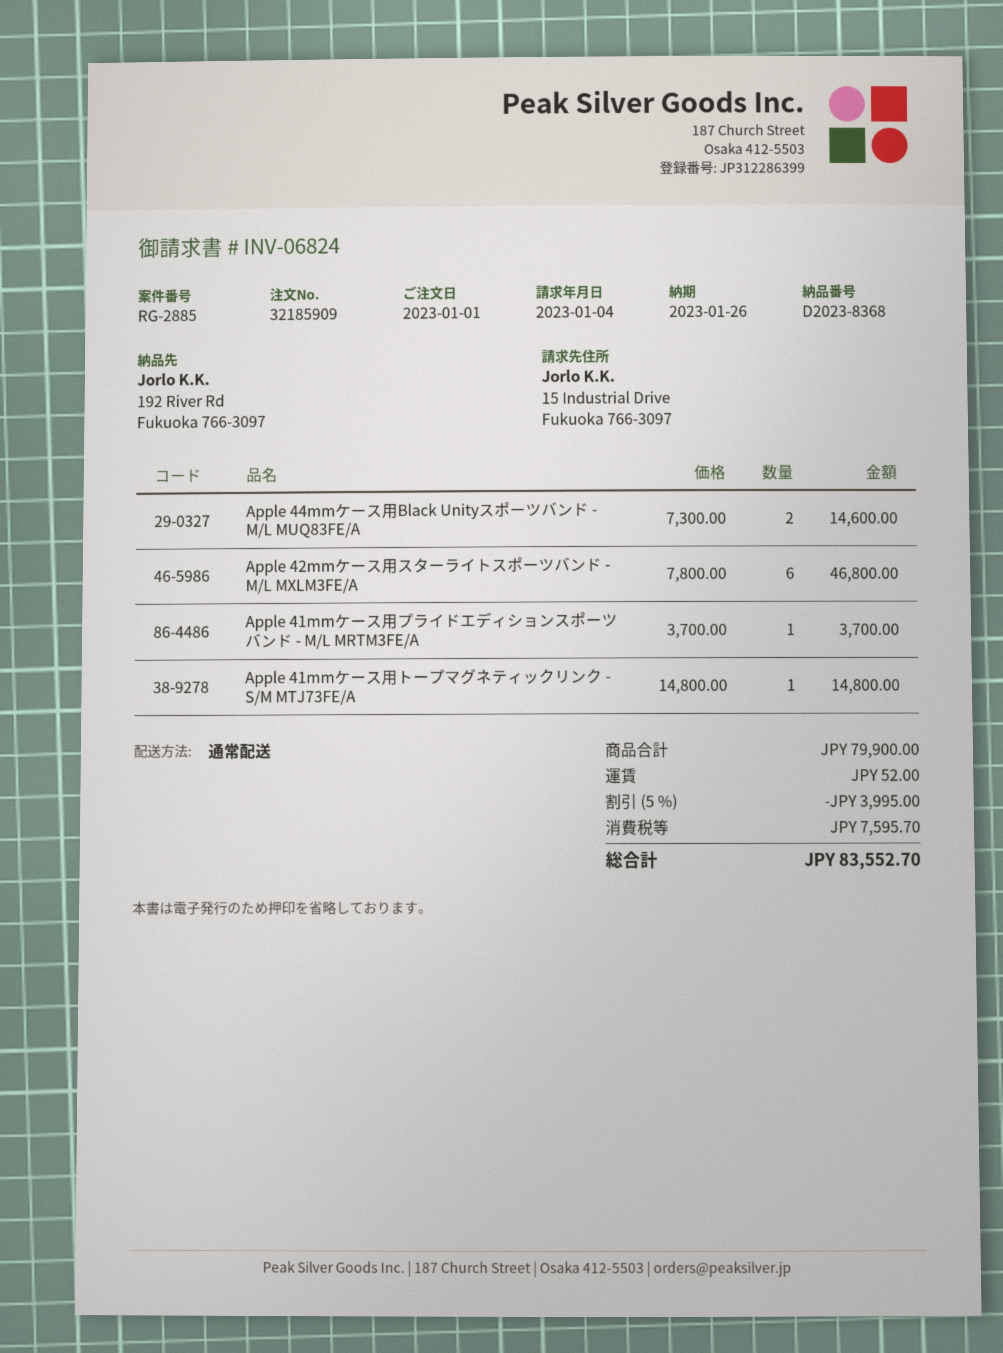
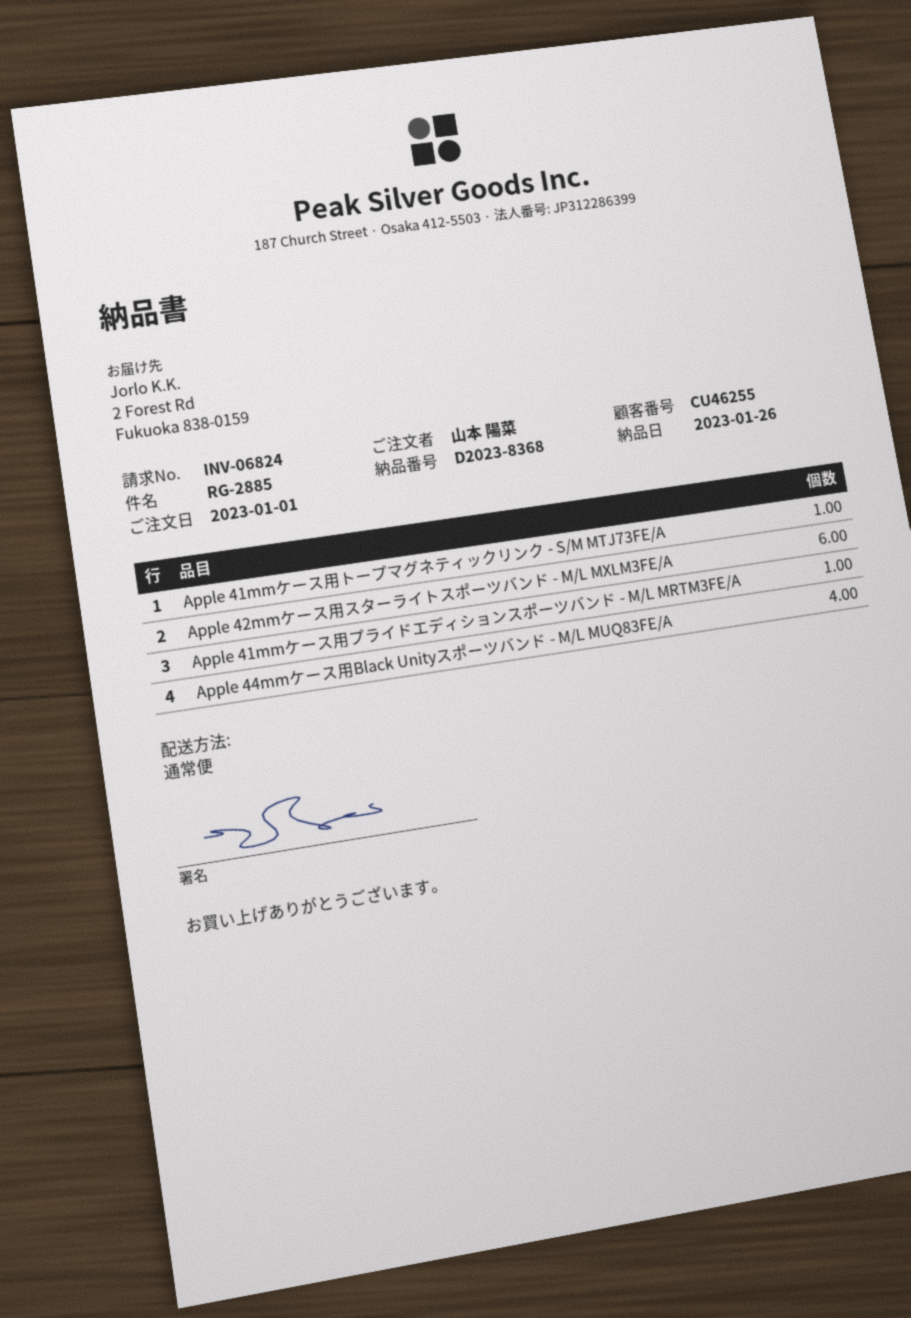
ship to: 192 River Rd, Fukuoka 766-3097 -> 2 Forest Rd, Fukuoka 838-0159
Apple 44mmケース用Black Unityスポーツバンド - M/L MUQ83FE/A: 2 -> 4

